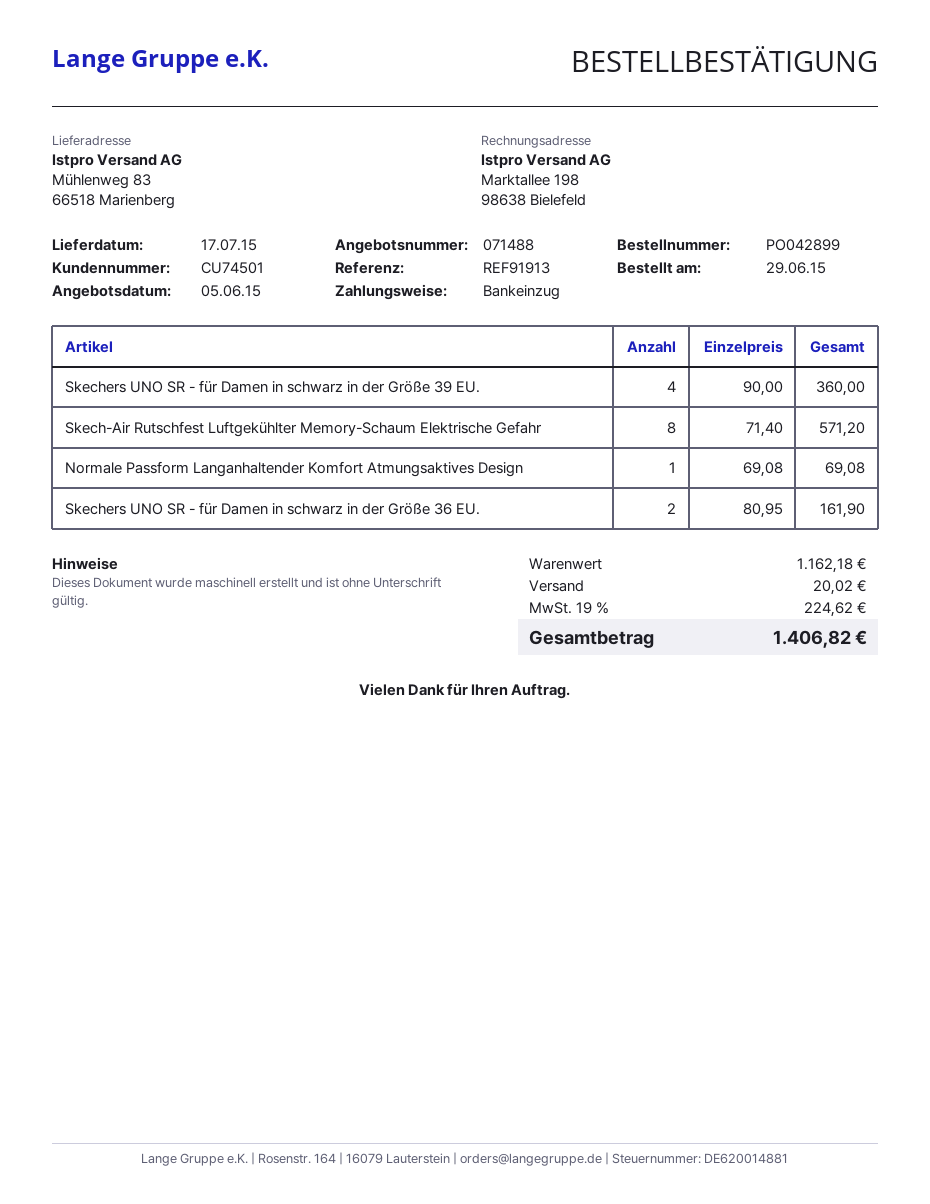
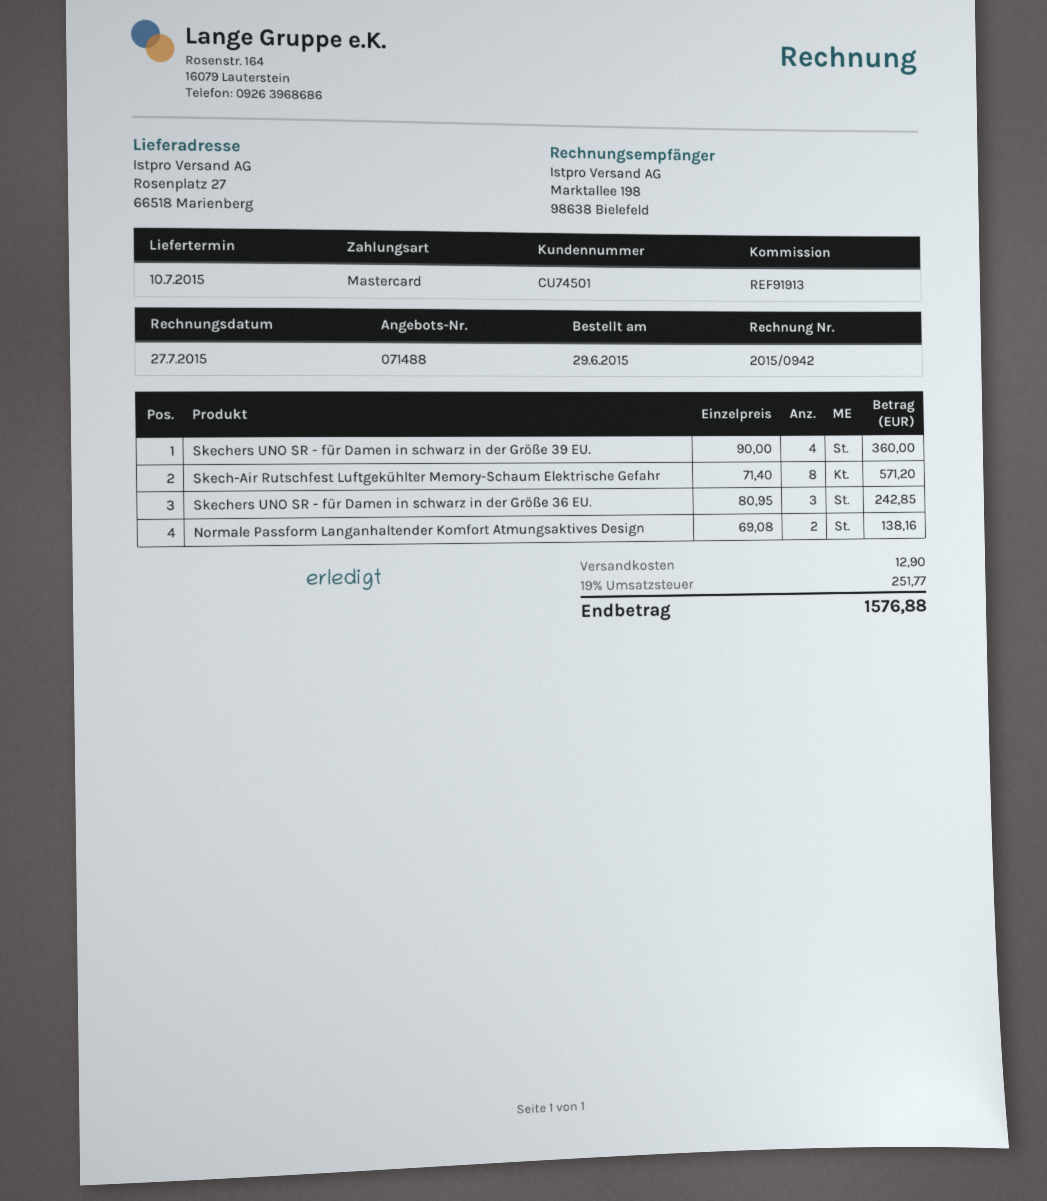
delivery date: 2015-07-17 -> 2015-07-10
payment method: direct debit -> Mastercard
ship to: Mühlenweg 83, 66518 Marienberg -> Rosenplatz 27, 66518 Marienberg
Normale Passform Langanhaltender Komfort Atmungsaktives Design: 1 x 69.08 = 69.08 -> 2 x 69.08 = 138.16
Skechers UNO SR - für Damen in schwarz in der Größe 36 EU.: 2 x 80.95 = 161.90 -> 3 x 80.95 = 242.85
shipping: 20.02 -> 12.90
tax: 19% = 224.62 -> 19% = 251.77
total: 1406.82 -> 1576.88

